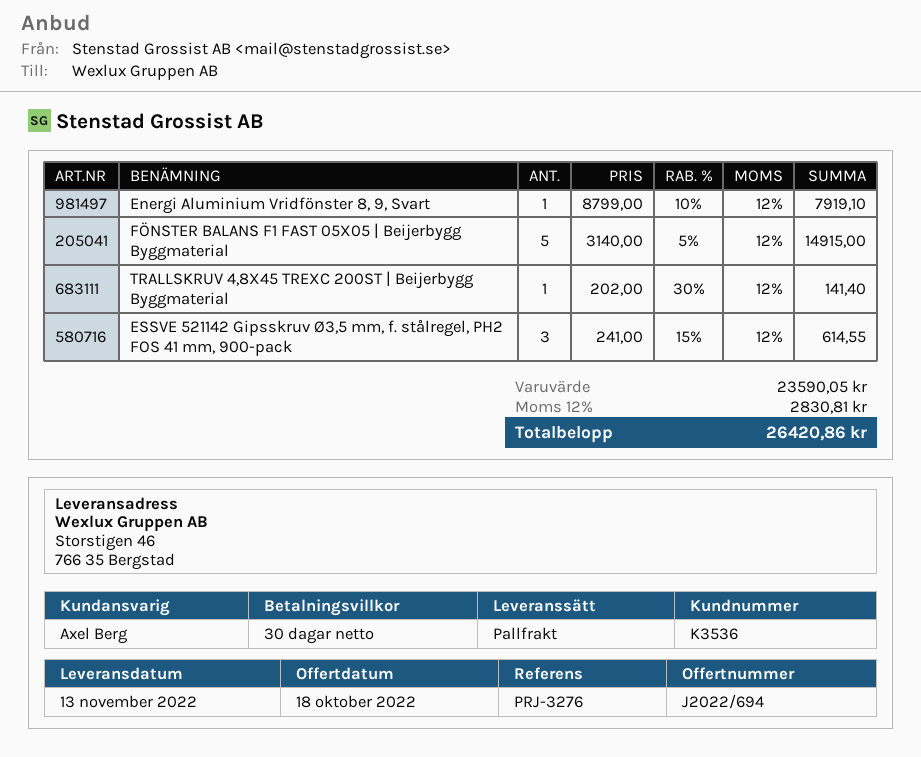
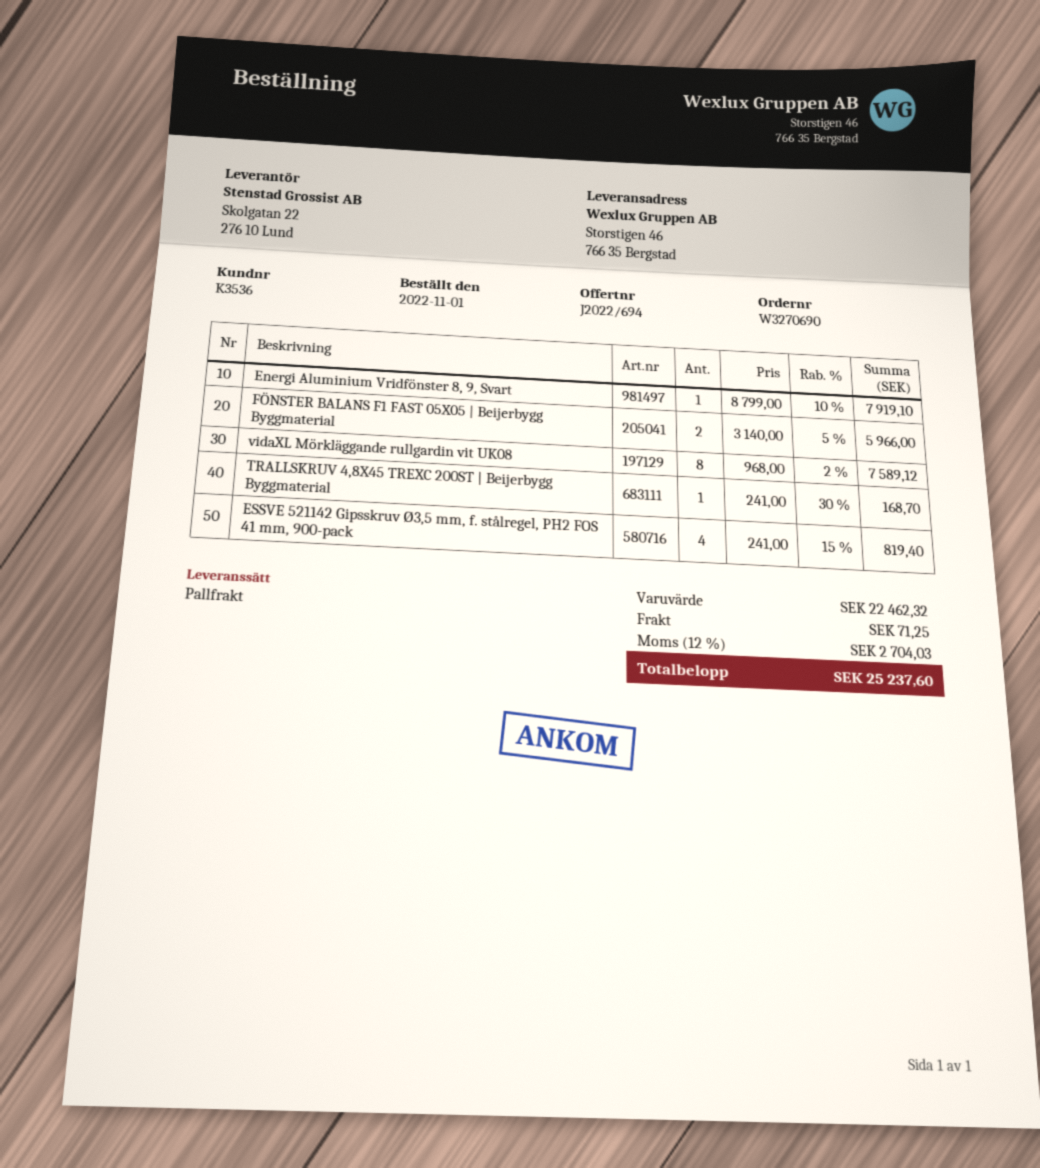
FÖNSTER BALANS F1 FAST 05X05 | Beijerbygg Byggmaterial: 5 x 3140.00 - 5% = 14915.00 -> 2 x 3140.00 - 5% = 5966.00
TRALLSKRUV 4,8X45 TREXC 200ST | Beijerbygg Byggmaterial: 1 x 202.00 - 30% = 141.40 -> 1 x 241.00 - 30% = 168.70
ESSVE 521142 Gipsskruv Ø3,5 mm, f. stålregel, PH2 FOS 41 mm, 900-pack: 3 x 241.00 - 15% = 614.55 -> 4 x 241.00 - 15% = 819.40
vidaXL Mörkläggande rullgardin vit UK08: none -> 8 x 968.00 - 2% = 7589.12
subtotal: 23590.05 -> 22462.32
shipping: none -> 71.25
tax: 12% = 2830.81 -> 12% = 2704.03
total: 26420.86 -> 25237.60

